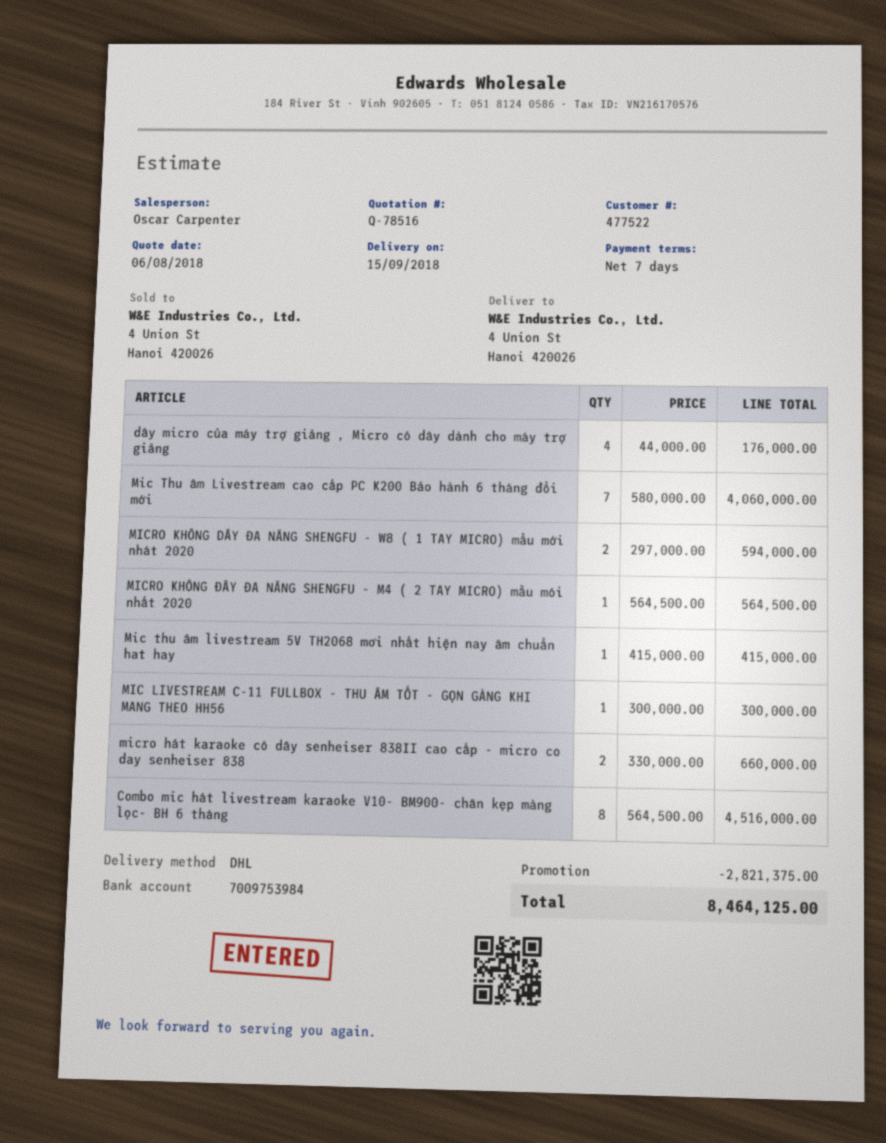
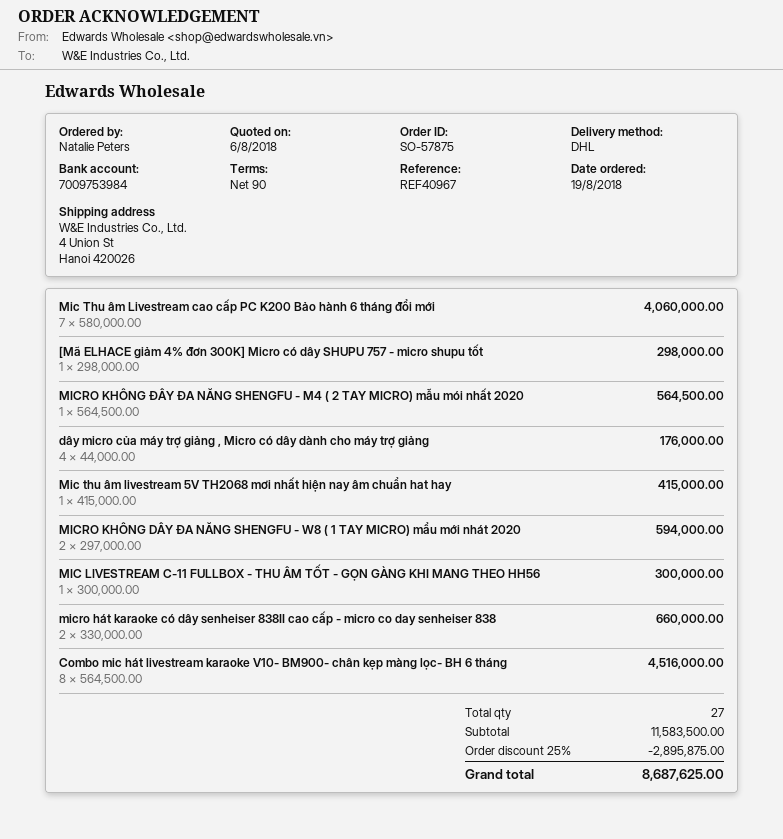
payment terms: 7 days -> 90 days
[Mã ELHACE giảm 4% đơn 300K] Micro có dây SHUPU 757 - micro shupu tốt: none -> 1 x 298000.00 = 298000.00
discount: 2821375.00 -> 2895875.00
total: 8464125.00 -> 8687625.00

